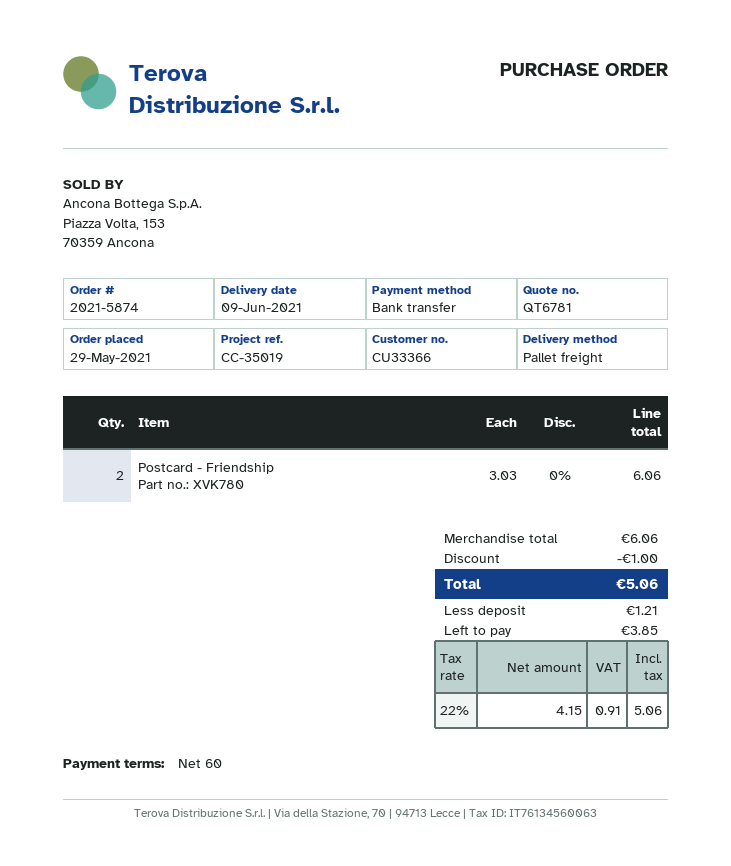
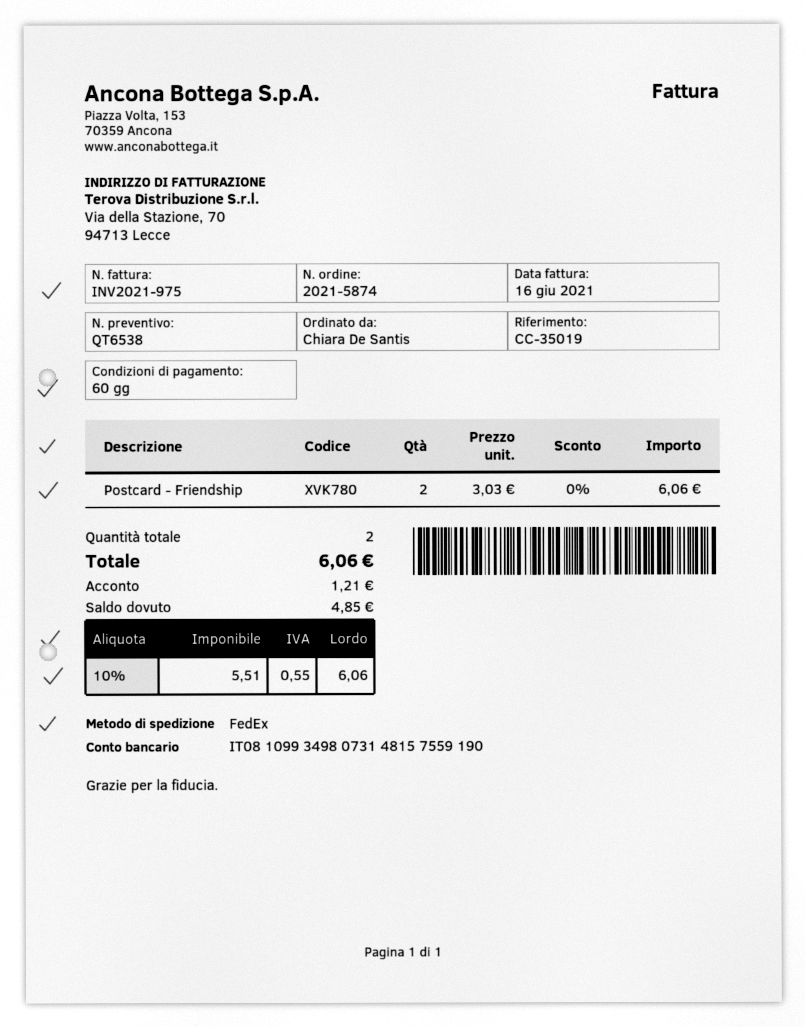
quote number: QT6781 -> QT6538
shipping method: pallet freight -> FedEx
discount: 1.00 -> none
net: 4.15 -> 5.51
tax: 22% = 0.91 -> 10% = 0.55
total: 5.06 -> 6.06
balance: 3.85 -> 4.85

